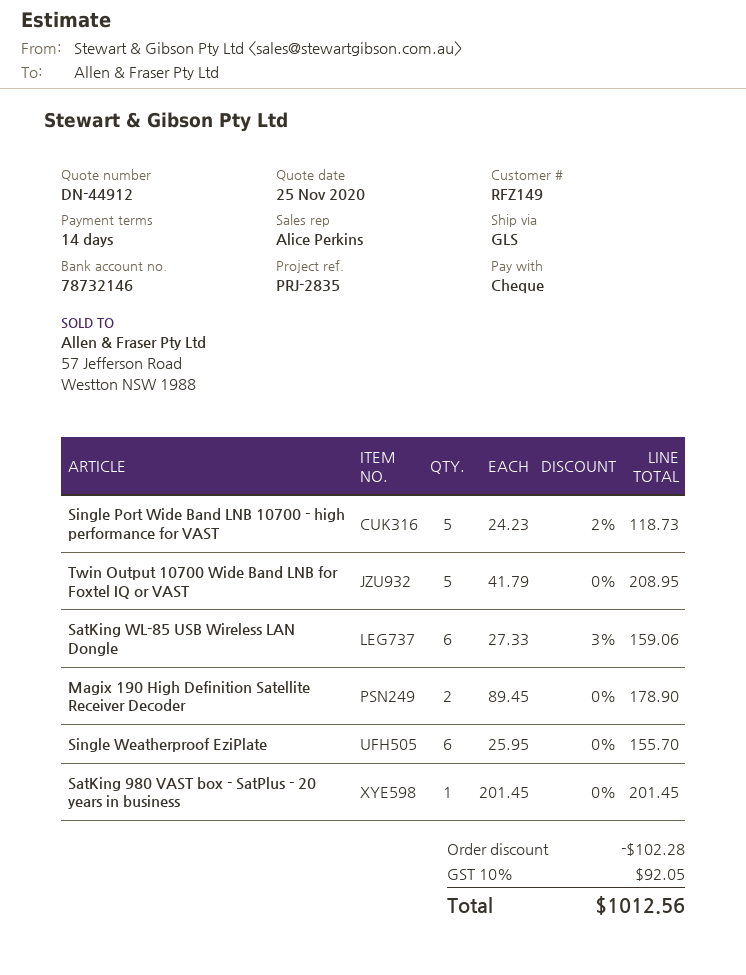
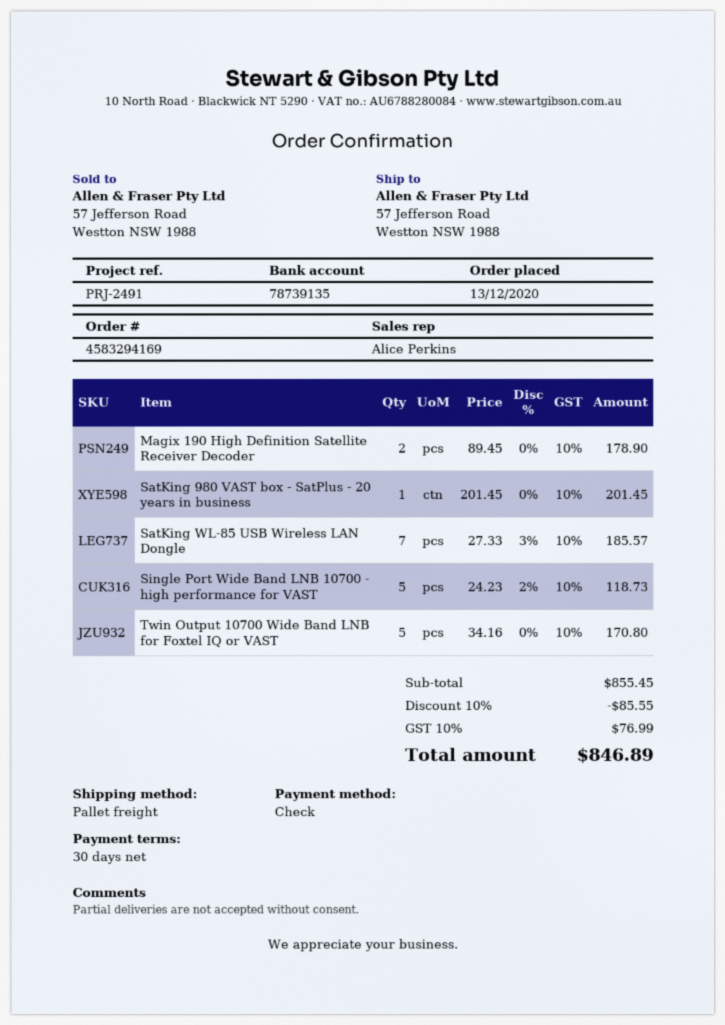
payment terms: 14 days -> 30 days
reference: PRJ-2835 -> PRJ-2491
bank account: 78732146 -> 78739135
shipping method: GLS -> pallet freight
Twin Output 10700 Wide Band LNB for Foxtel IQ or VAST: 5 x 41.79 = 208.95 -> 5 x 34.16 = 170.80
SatKing WL-85 USB Wireless LAN Dongle: 6 x 27.33 - 3% = 159.06 -> 7 x 27.33 - 3% = 185.57
Single Weatherproof EziPlate: 6 x 25.95 = 155.70 -> none
discount: 102.28 -> 85.55
tax: 10% = 92.05 -> 10% = 76.99
total: 1012.56 -> 846.89

